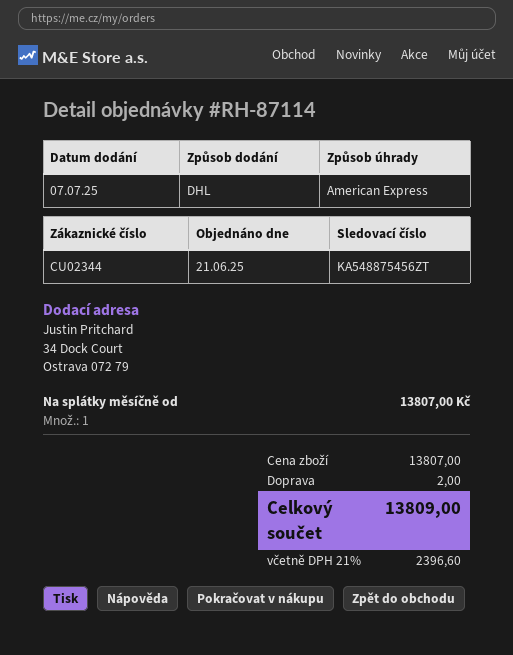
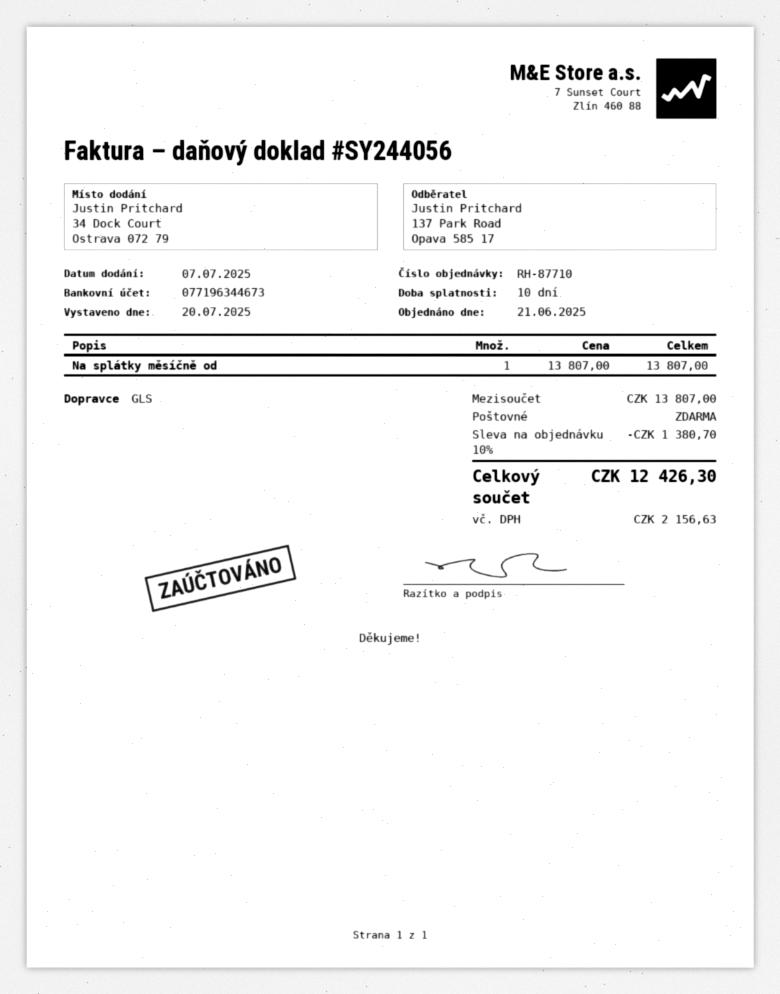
order number: RH-87114 -> RH-87710
shipping method: DHL -> GLS
discount: none -> 10% = 1380.70
shipping: 2.00 -> 0.00
tax: 2396.60 -> 2156.63
total: 13809.00 -> 12426.30

